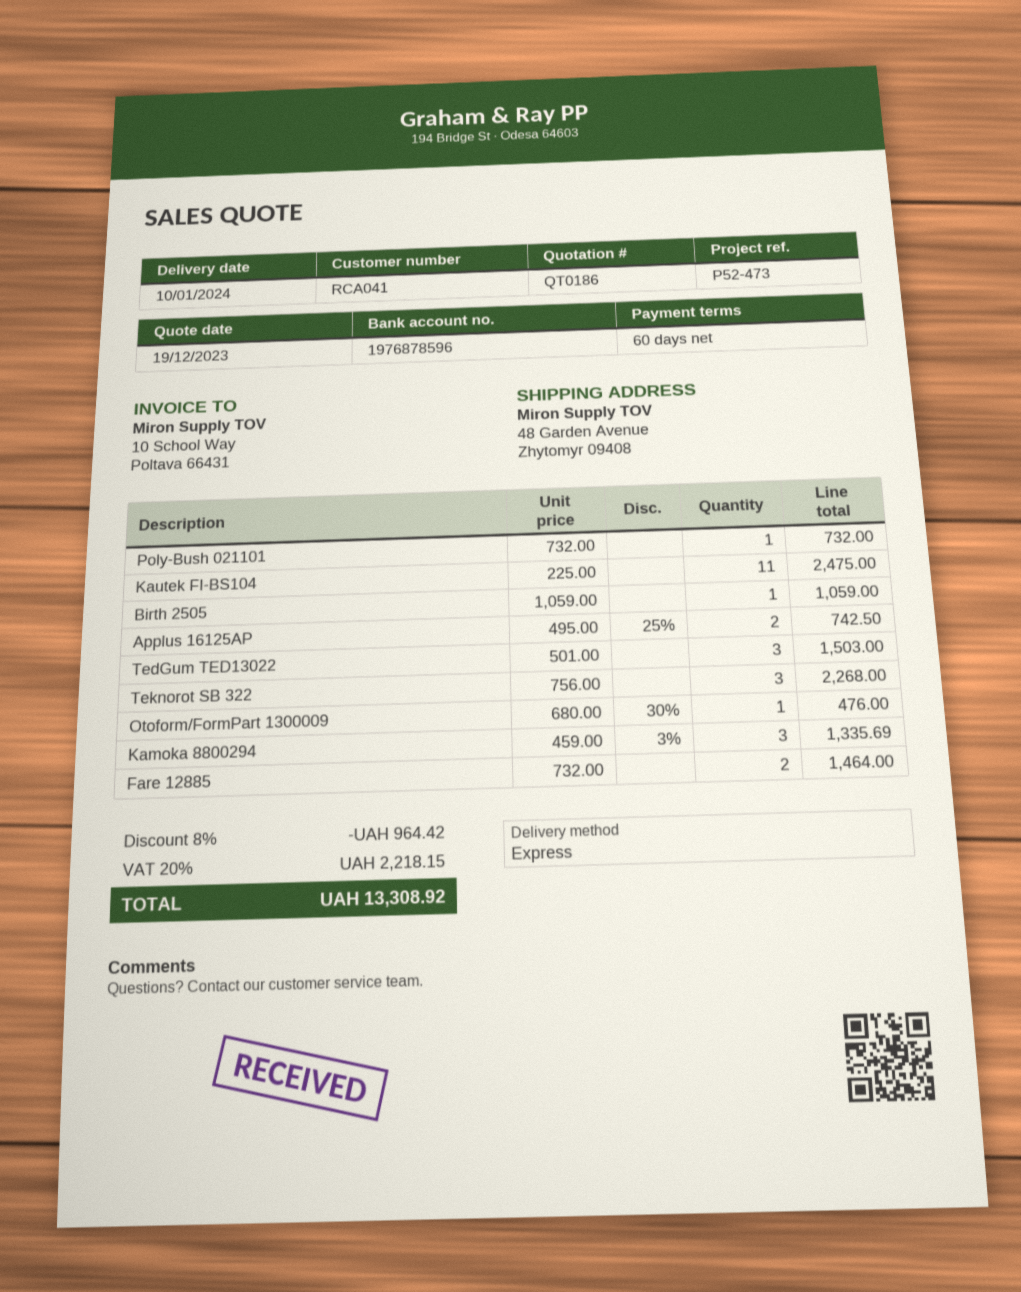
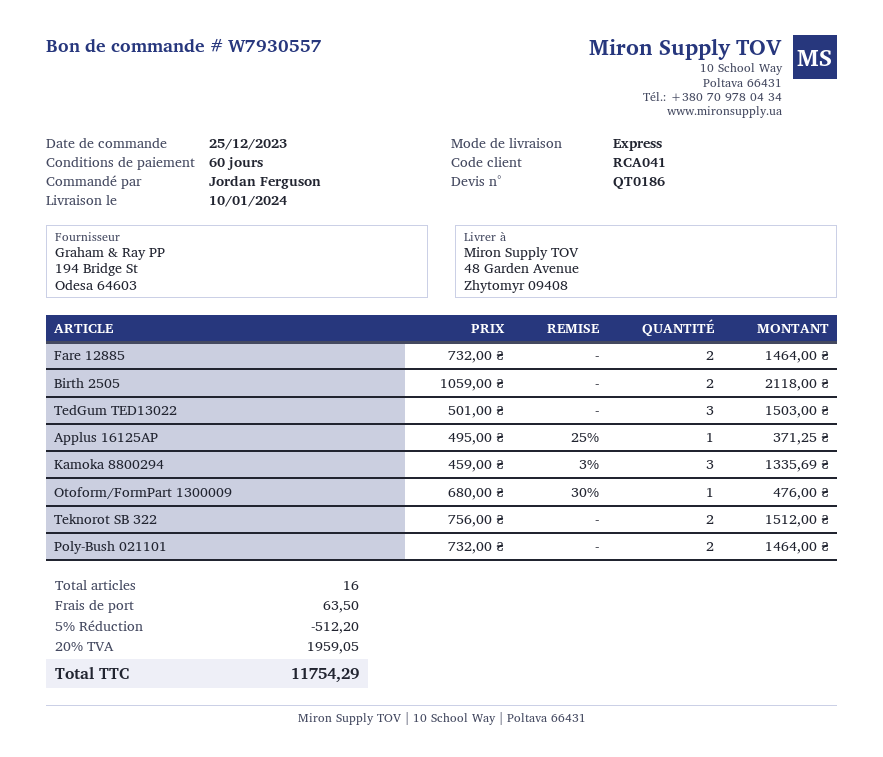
Poly-Bush 021101: 1 x 732.00 = 732.00 -> 2 x 732.00 = 1464.00
Kautek FI-BS104: 11 x 225.00 = 2475.00 -> none
Birth 2505: 1 x 1059.00 = 1059.00 -> 2 x 1059.00 = 2118.00
Applus 16125AP: 2 x 495.00 - 25% = 742.50 -> 1 x 495.00 - 25% = 371.25
Teknorot SB 322: 3 x 756.00 = 2268.00 -> 2 x 756.00 = 1512.00
discount: 8% = 964.42 -> 5% = 512.20
shipping: none -> 63.50
tax: 20% = 2218.15 -> 20% = 1959.05
total: 13308.92 -> 11754.29

